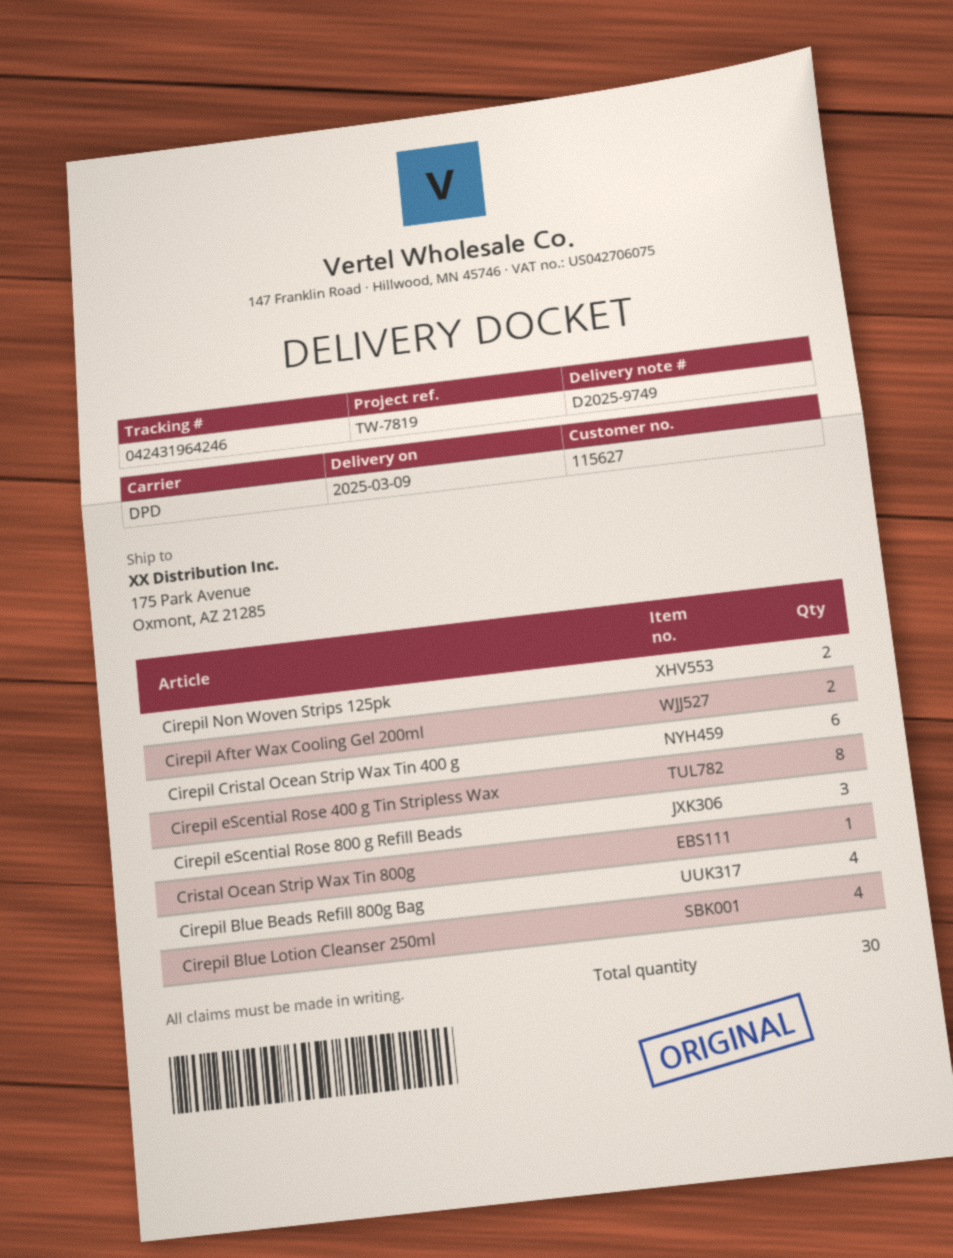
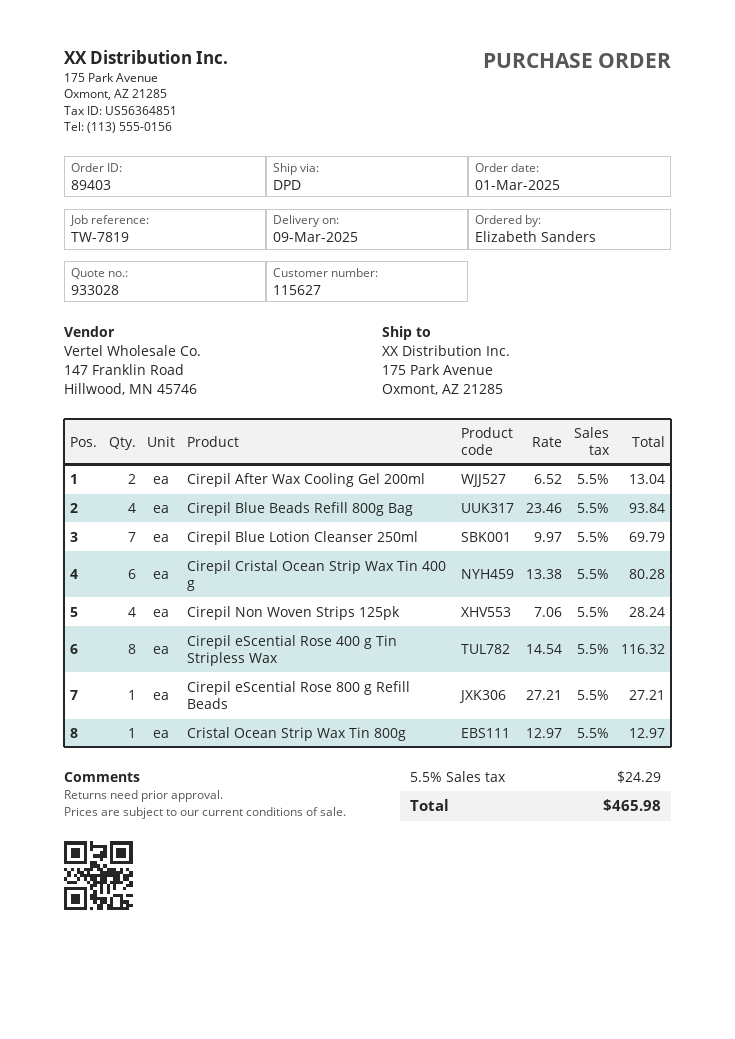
Cirepil Non Woven Strips 125pk: 2 -> 4
Cirepil eScential Rose 800 g Refill Beads: 3 -> 1
Cirepil Blue Lotion Cleanser 250ml: 4 -> 7

